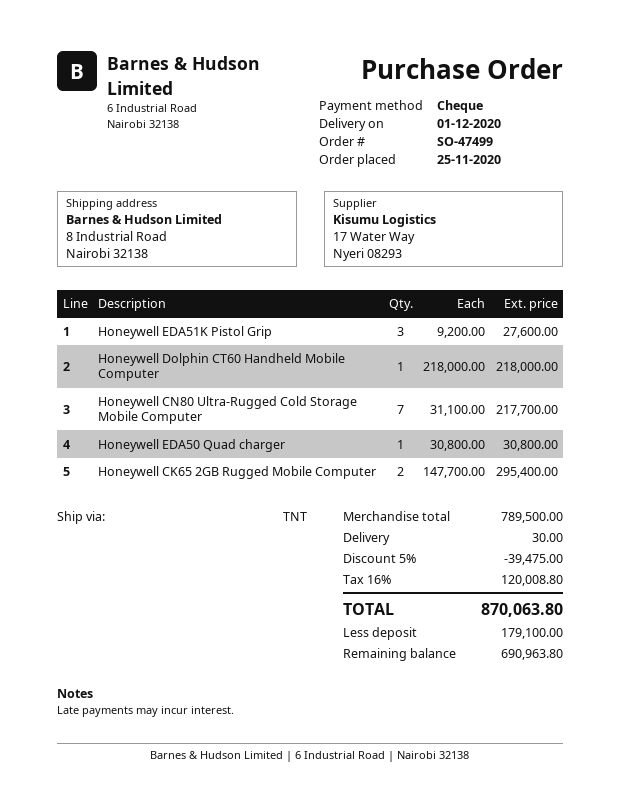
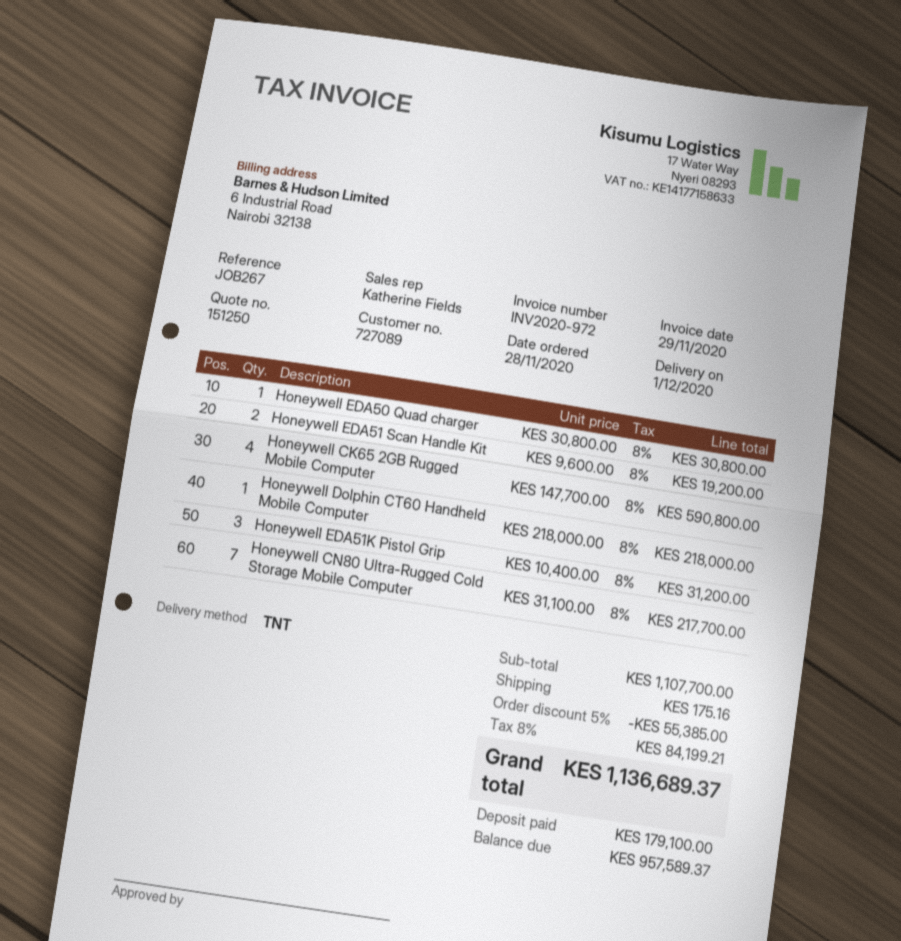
order date: 2020-11-25 -> 2020-11-28
Honeywell EDA51K Pistol Grip: 3 x 9200.00 = 27600.00 -> 3 x 10400.00 = 31200.00
Honeywell CK65 2GB Rugged Mobile Computer: 2 x 147700.00 = 295400.00 -> 4 x 147700.00 = 590800.00
Honeywell EDA51 Scan Handle Kit: none -> 2 x 9600.00 = 19200.00
subtotal: 789500.00 -> 1107700.00
discount: 5% = 39475.00 -> 5% = 55385.00
shipping: 30.00 -> 175.16
tax: 16% = 120008.80 -> 8% = 84199.21
total: 870063.80 -> 1136689.37
balance: 690963.80 -> 957589.37

